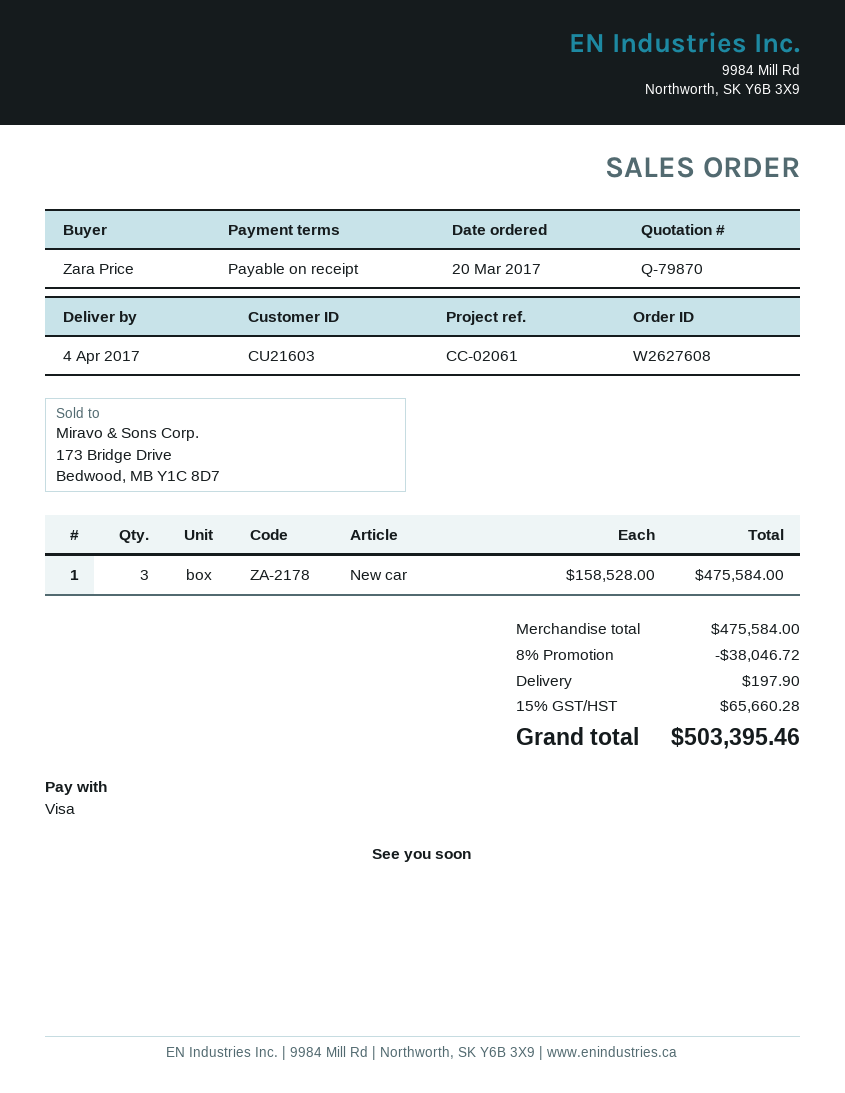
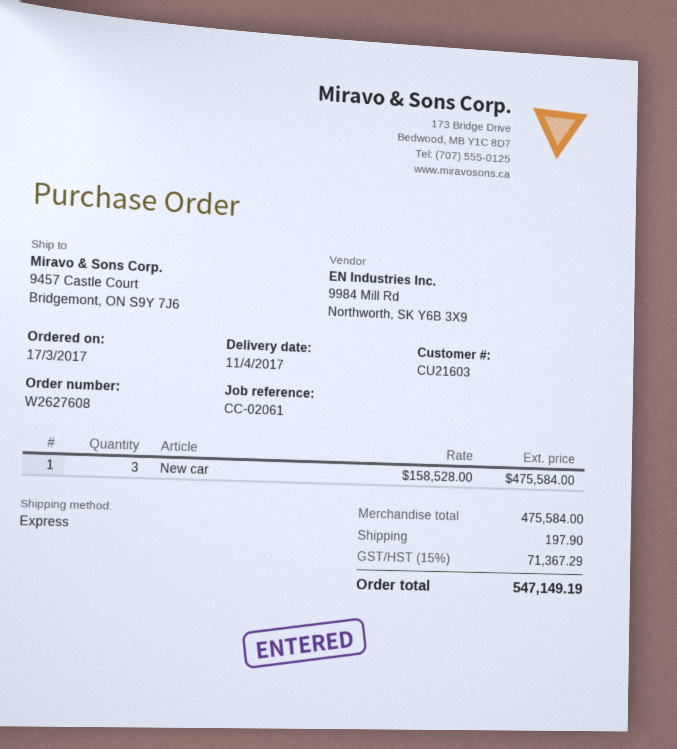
order date: 2017-03-20 -> 2017-03-17
delivery date: 2017-04-04 -> 2017-04-11
discount: 8% = 38046.72 -> none
tax: 15% = 65660.28 -> 15% = 71367.29
total: 503395.46 -> 547149.19

